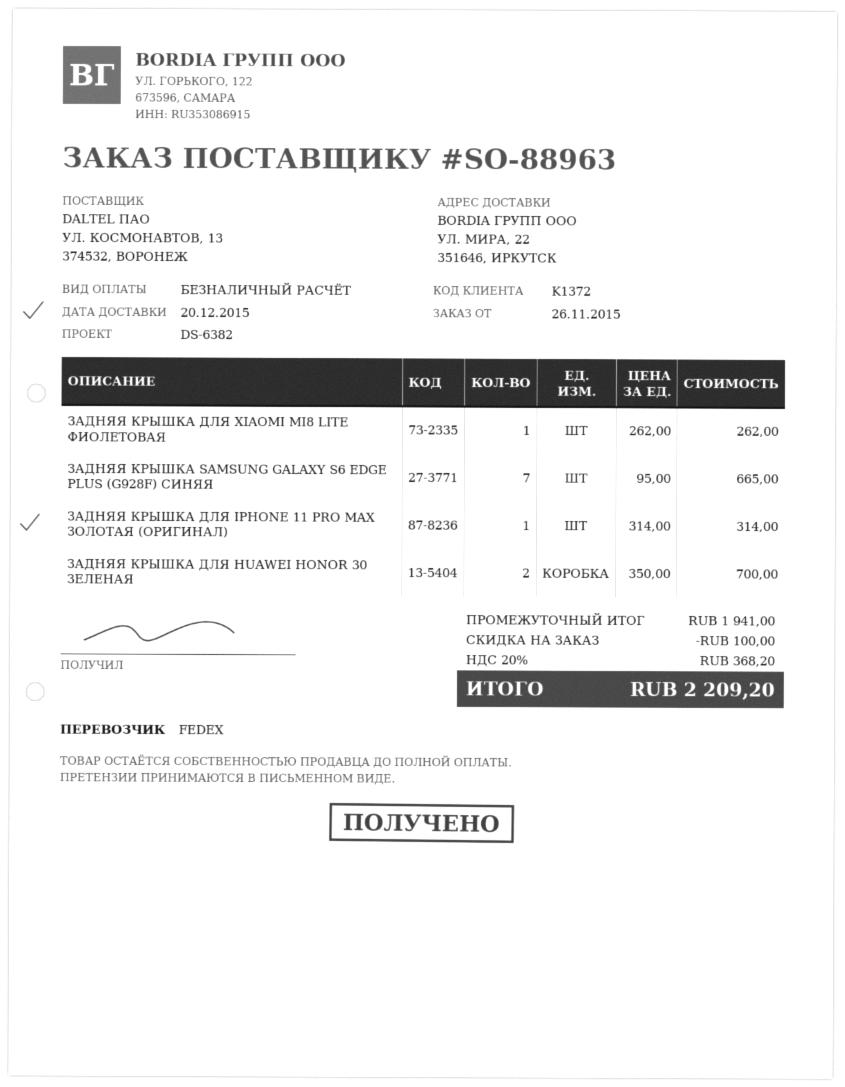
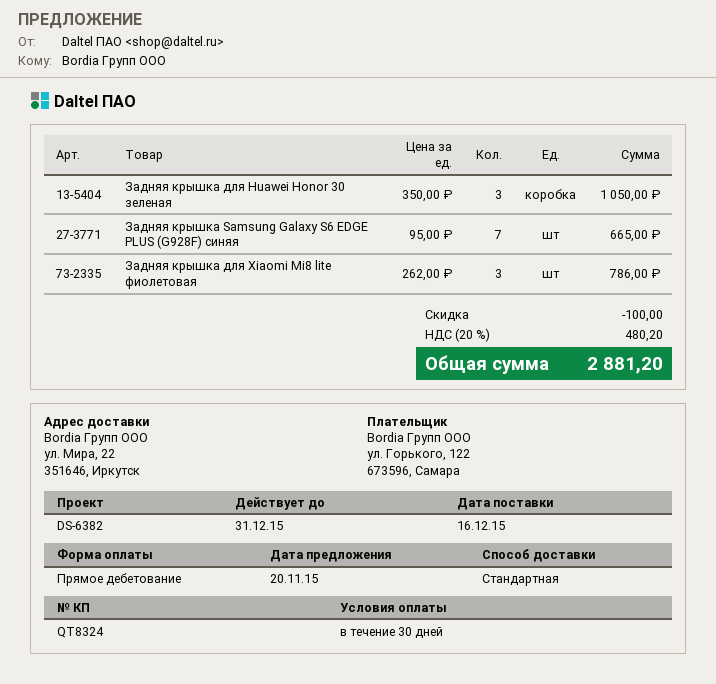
delivery date: 2015-12-20 -> 2015-12-16
payment method: bank transfer -> direct debit
shipping method: FedEx -> standard
ЗАДНЯЯ КРЫШКА ДЛЯ XIAOMI MI8 LITE ФИОЛЕТОВАЯ: 1 x 262.00 = 262.00 -> 3 x 262.00 = 786.00
ЗАДНЯЯ КРЫШКА ДЛЯ IPHONE 11 PRO MAX ЗОЛОТАЯ (ОРИГИНАЛ): 1 x 314.00 = 314.00 -> none
ЗАДНЯЯ КРЫШКА ДЛЯ HUAWEI HONOR 30 ЗЕЛЕНАЯ: 2 x 350.00 = 700.00 -> 3 x 350.00 = 1050.00
tax: 20% = 368.20 -> 20% = 480.20
total: 2209.20 -> 2881.20

